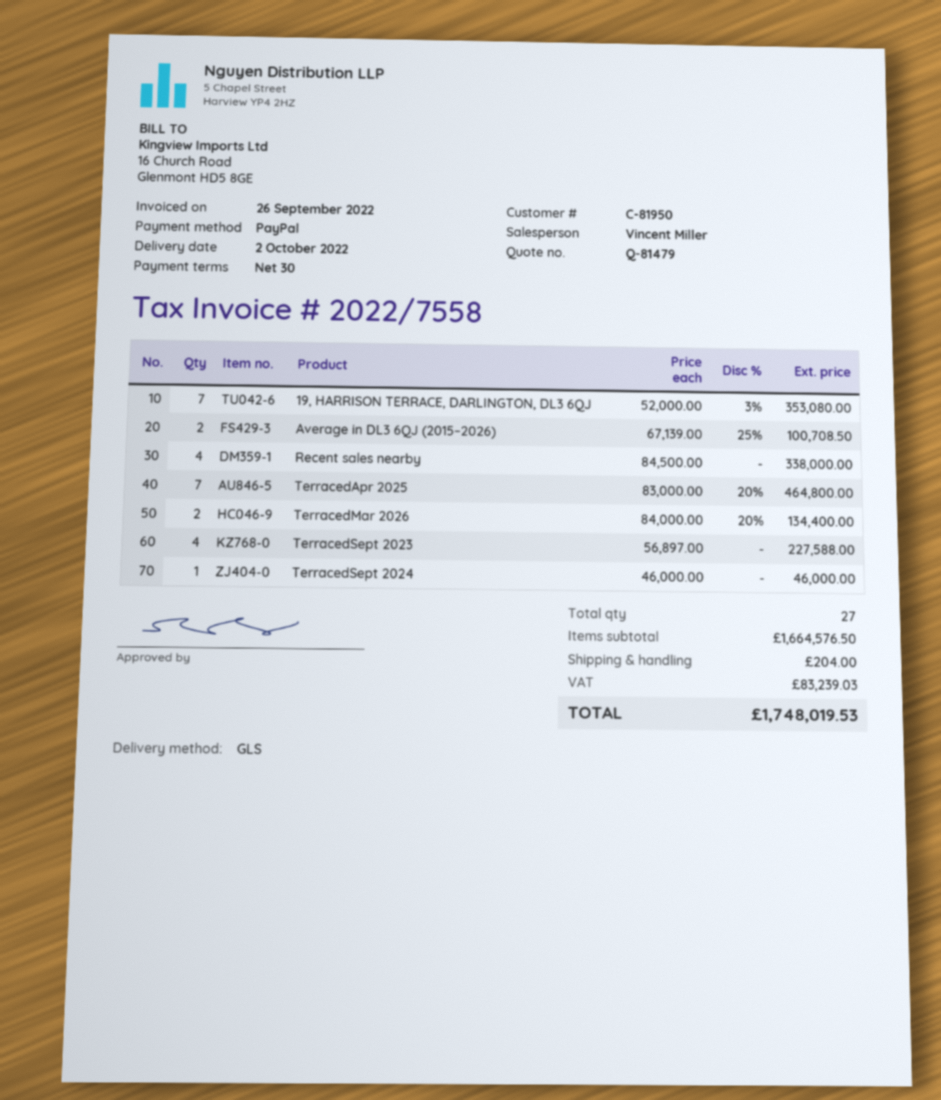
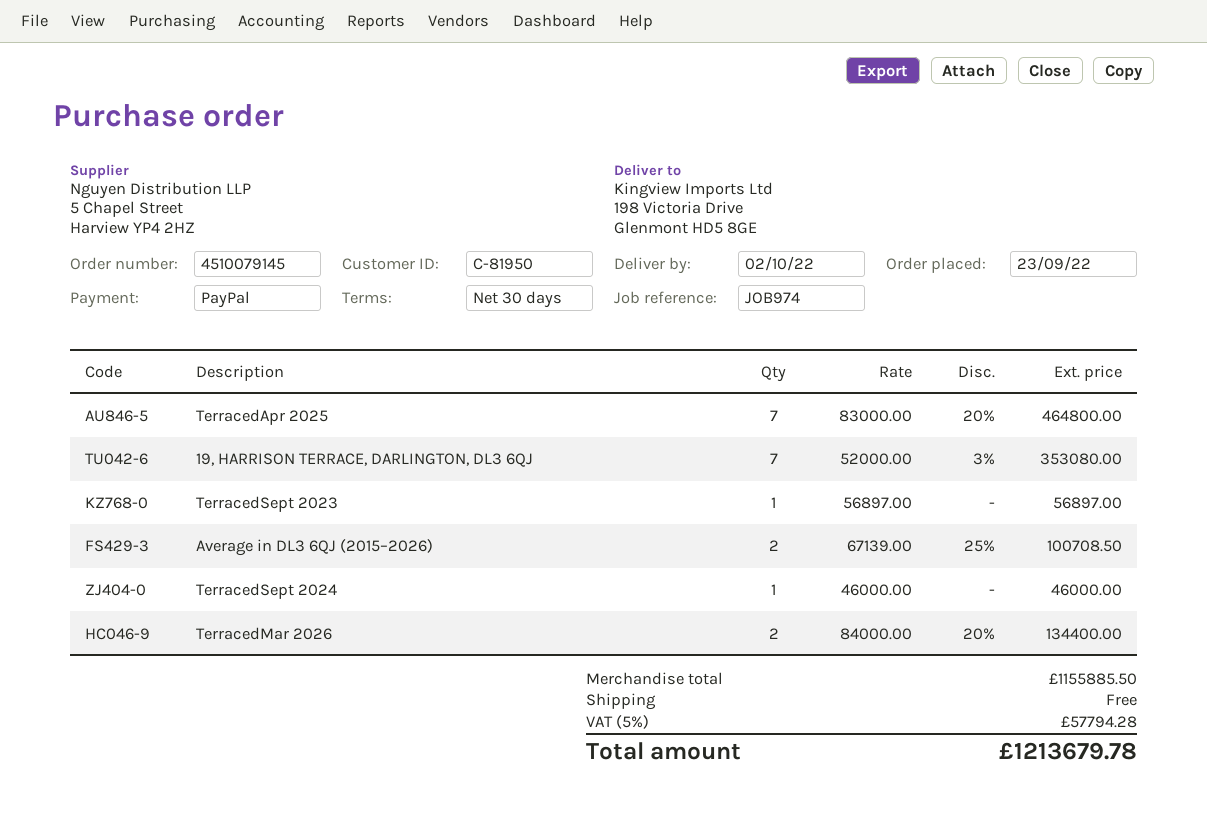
Recent sales nearby: 4 x 84500.00 = 338000.00 -> none
TerracedSept 2023: 4 x 56897.00 = 227588.00 -> 1 x 56897.00 = 56897.00
subtotal: 1664576.50 -> 1155885.50
shipping: 204.00 -> 0.00
tax: 83239.03 -> 57794.28
total: 1748019.53 -> 1213679.78

